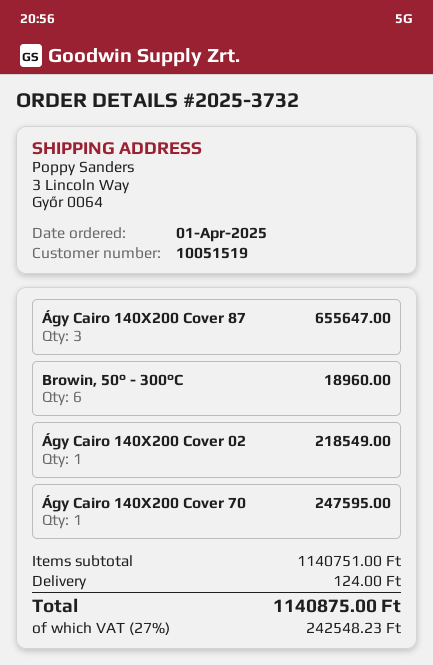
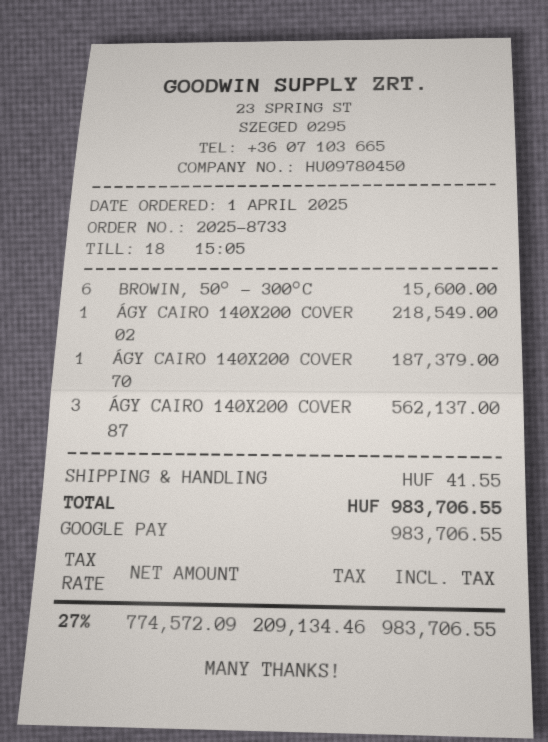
order number: 2025-3732 -> 2025-8733
Ágy Cairo 140X200 Cover 87: 3 for 655647.00 -> 3 for 562137.00
Browin, 50° - 300°C: 6 for 18960.00 -> 6 for 15600.00
Ágy Cairo 140X200 Cover 70: 1 for 247595.00 -> 1 for 187379.00
shipping: 124.00 -> 41.55
tax: 27% = 242548.23 -> 27% = 209134.46
total: 1140875.00 -> 983706.55

